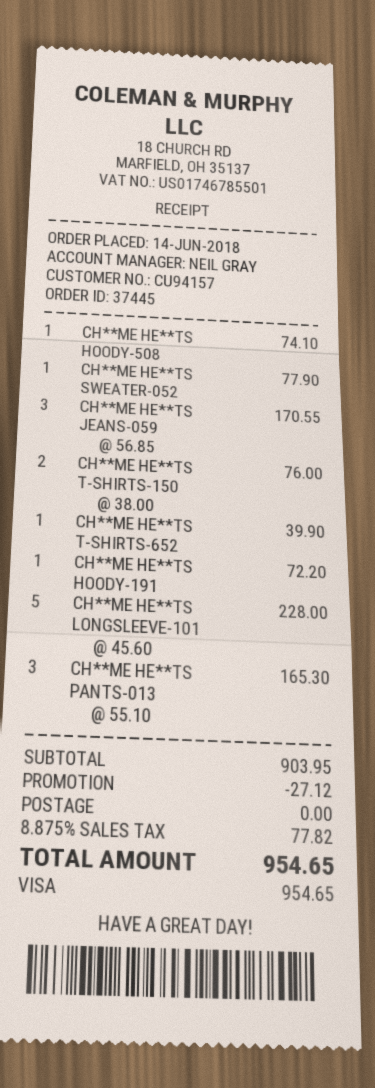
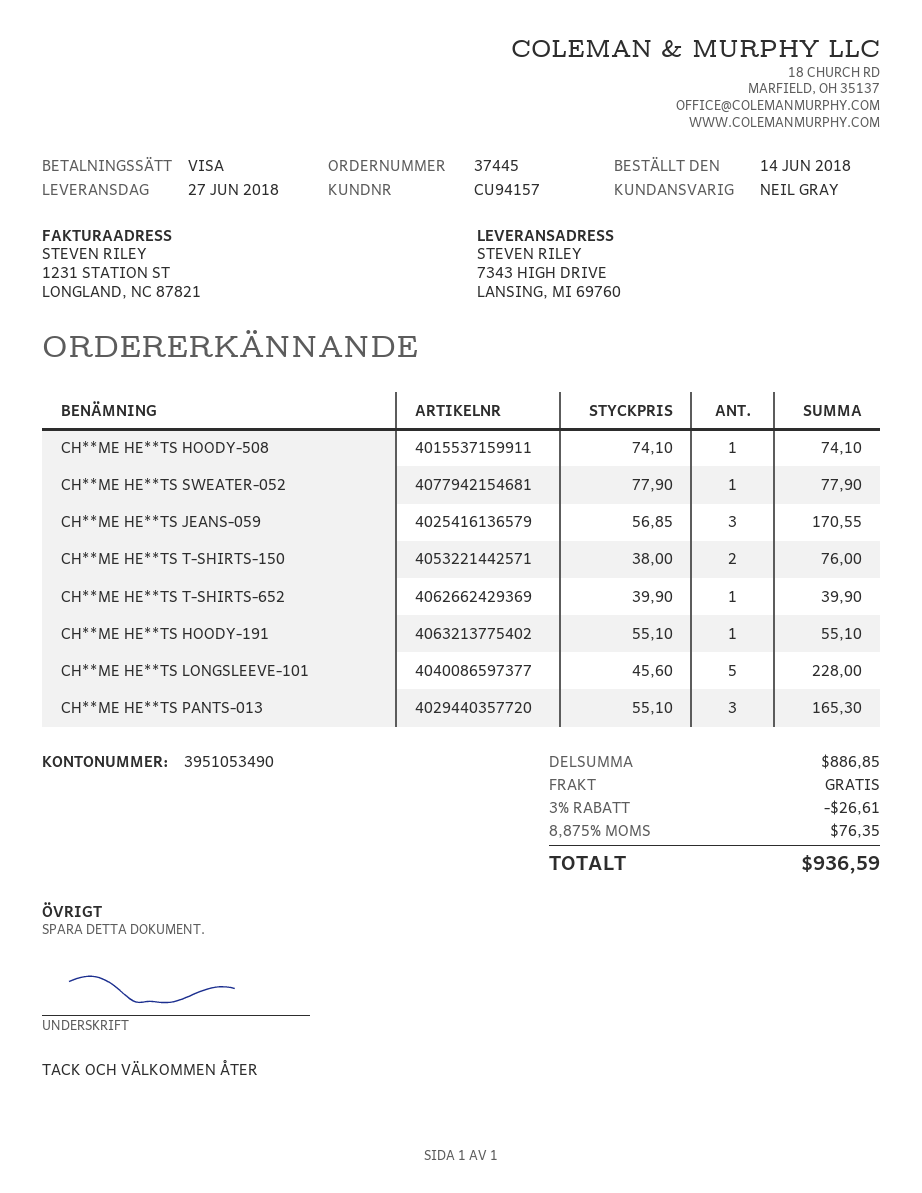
CH**ME HE**TS HOODY-191: 1 x 72.20 = 72.20 -> 1 x 55.10 = 55.10
subtotal: 903.95 -> 886.85
discount: 27.12 -> 26.61
tax: 8.875% = 77.82 -> 8.875% = 76.35
total: 954.65 -> 936.59

